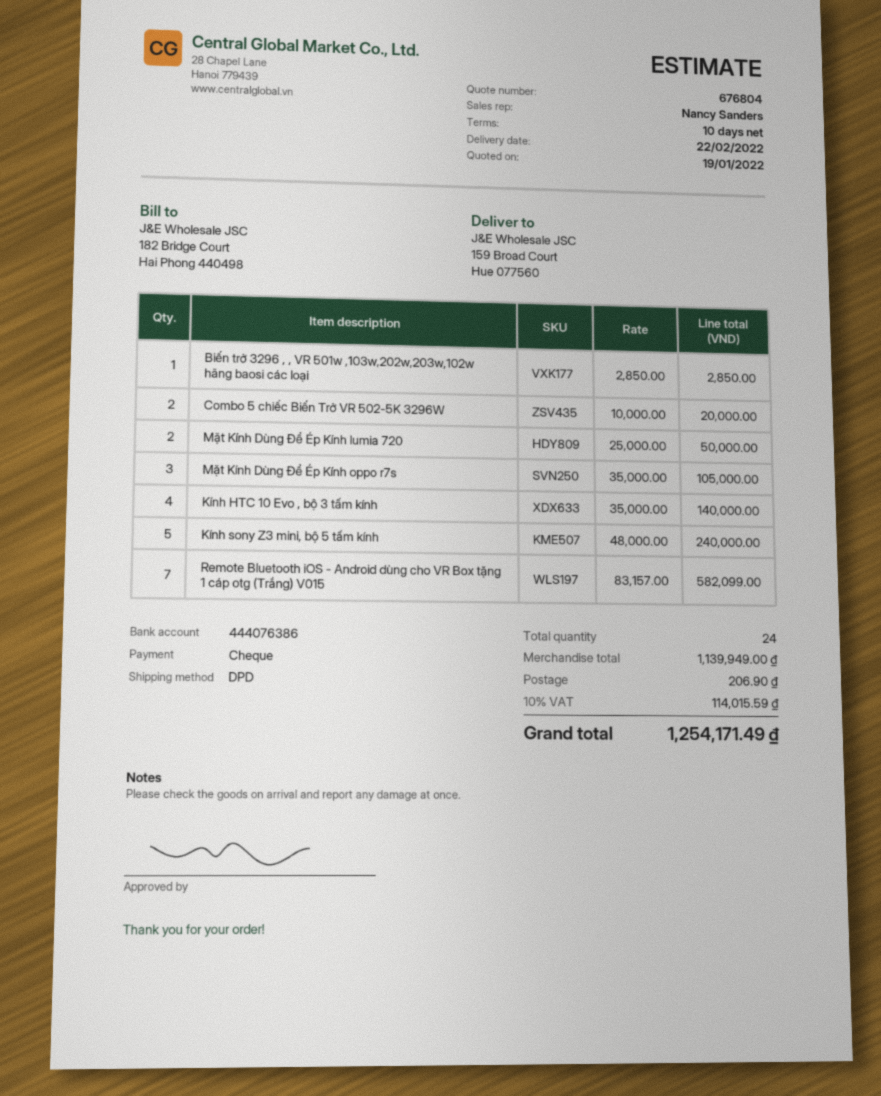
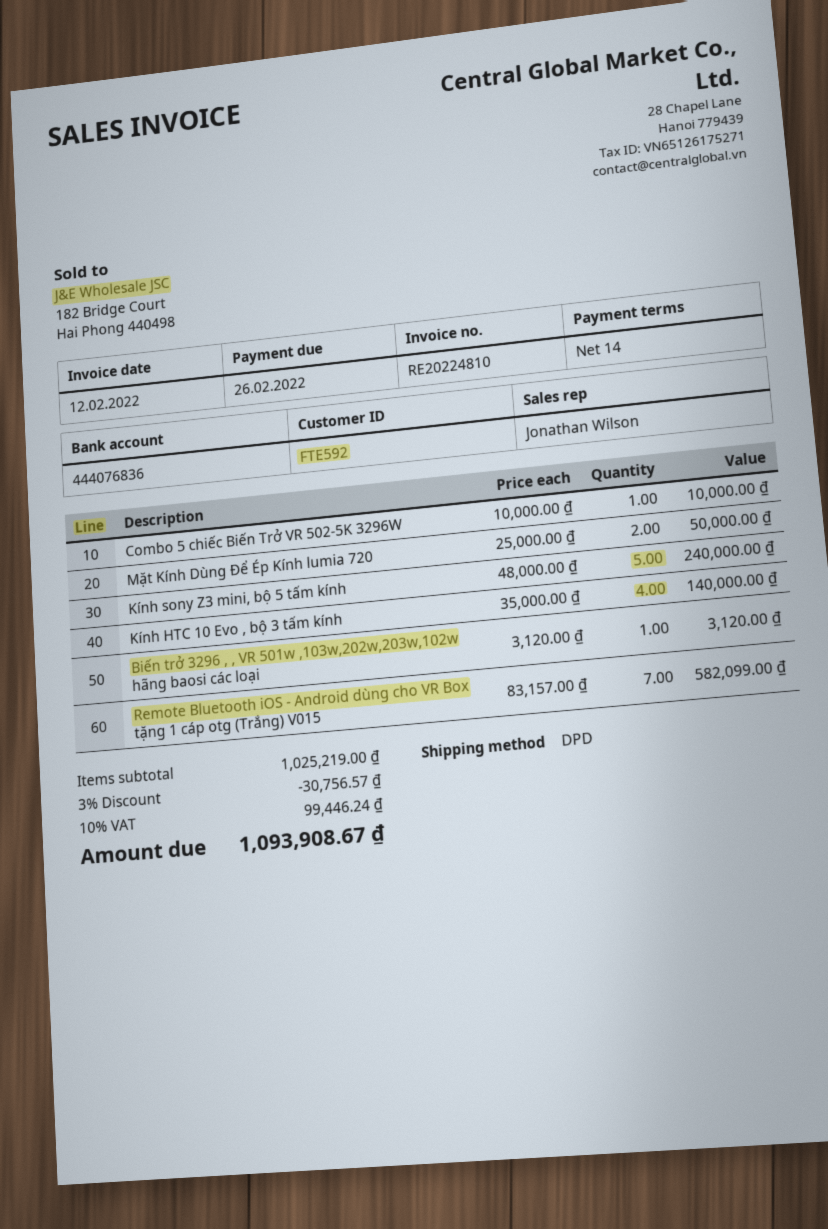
payment terms: 10 days -> 14 days
sales rep: Nancy Sanders -> Jonathan Wilson
bank account: 444076386 -> 444076836
Biến trở 3296 , , VR 501w ,103w,202w,203w,102w hãng baosi các loại: 1 x 2850.00 = 2850.00 -> 1 x 3120.00 = 3120.00
Combo 5 chiếc Biến Trở VR 502-5K 3296W: 2 x 10000.00 = 20000.00 -> 1 x 10000.00 = 10000.00
Mặt Kính Dùng Để Ép Kính oppo r7s: 3 x 35000.00 = 105000.00 -> none
subtotal: 1139949.00 -> 1025219.00
discount: none -> 3% = 30756.57
shipping: 206.90 -> none
tax: 10% = 114015.59 -> 10% = 99446.24
total: 1254171.49 -> 1093908.67

